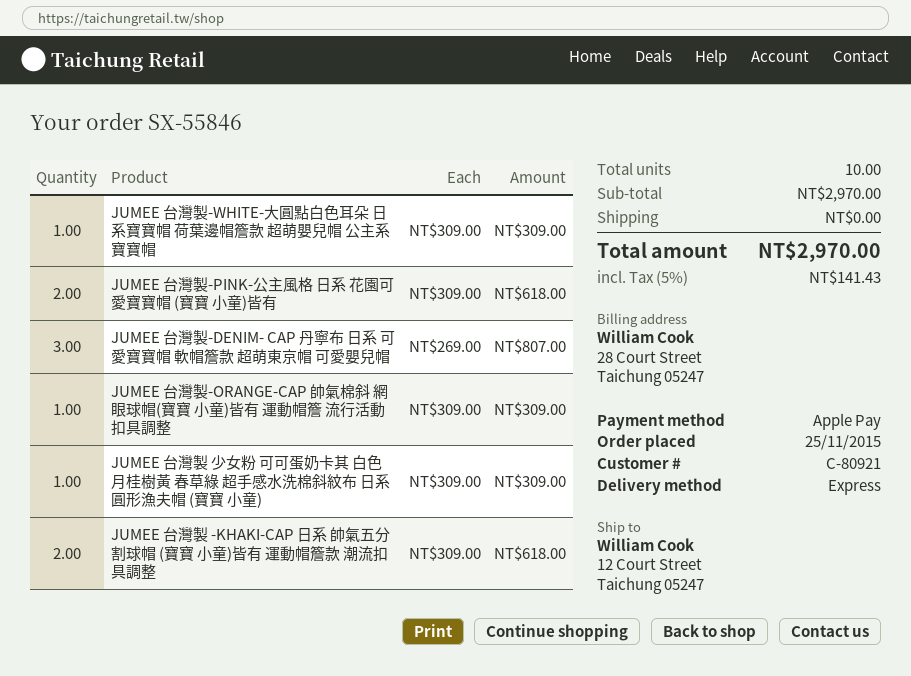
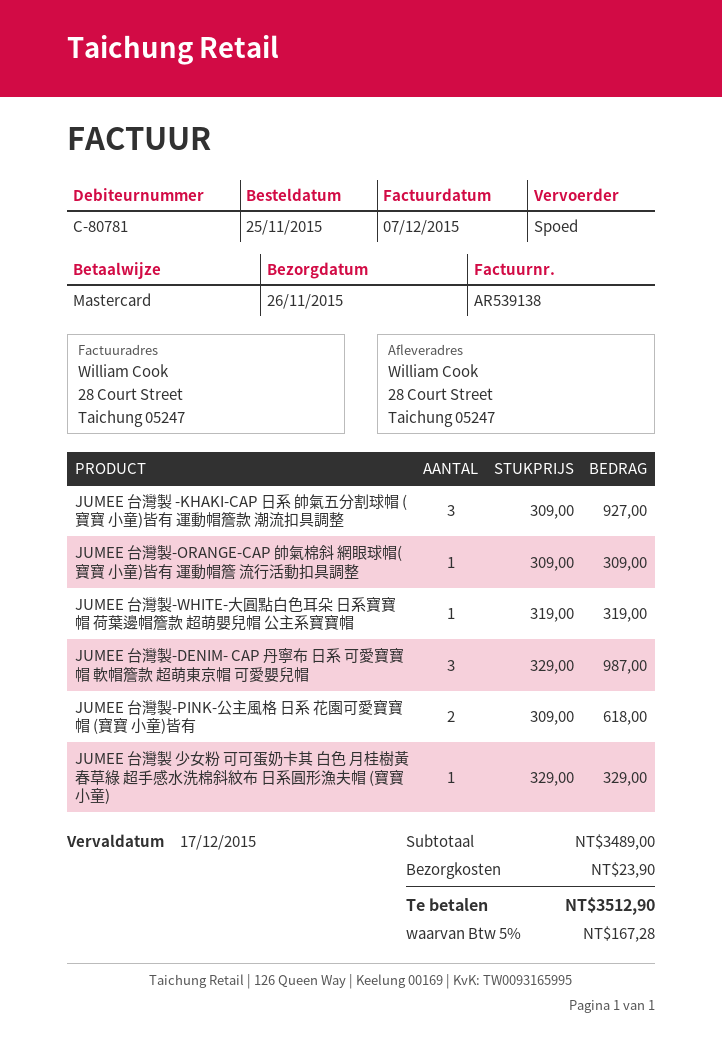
customer number: C-80921 -> C-80781
payment method: Apple Pay -> Mastercard
ship to: 12 Court Street, Taichung 05247 -> 28 Court Street, Taichung 05247
JUMEE 台灣製-WHITE-大圓點白色耳朵 日系寶寶帽 荷葉邊帽簷款 超萌嬰兒帽 公主系寶寶帽: 1 x 309.00 = 309.00 -> 1 x 319.00 = 319.00
JUMEE 台灣製-DENIM- CAP 丹寧布 日系 可愛寶寶帽 軟帽簷款 超萌東京帽 可愛嬰兒帽: 3 x 269.00 = 807.00 -> 3 x 329.00 = 987.00
JUMEE 台灣製 少女粉 可可蛋奶卡其 白色 月桂樹黃 春草綠 超手感水洗棉斜紋布 日系圓形漁夫帽 (寶寶 小童): 1 x 309.00 = 309.00 -> 1 x 329.00 = 329.00
JUMEE 台灣製 -KHAKI-CAP 日系 帥氣五分割球帽 (寶寶 小童)皆有 運動帽簷款 潮流扣具調整: 2 x 309.00 = 618.00 -> 3 x 309.00 = 927.00
subtotal: 2970.00 -> 3489.00
shipping: 0.00 -> 23.90
tax: 5% = 141.43 -> 5% = 167.28
total: 2970.00 -> 3512.90

